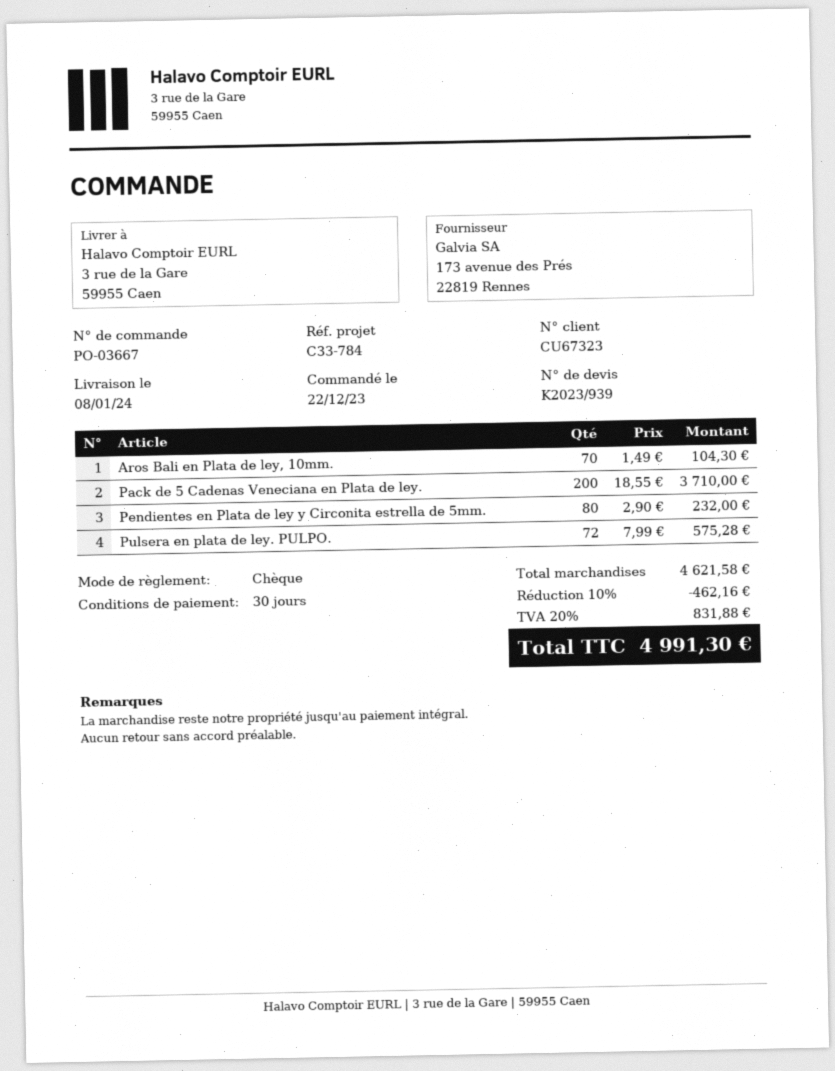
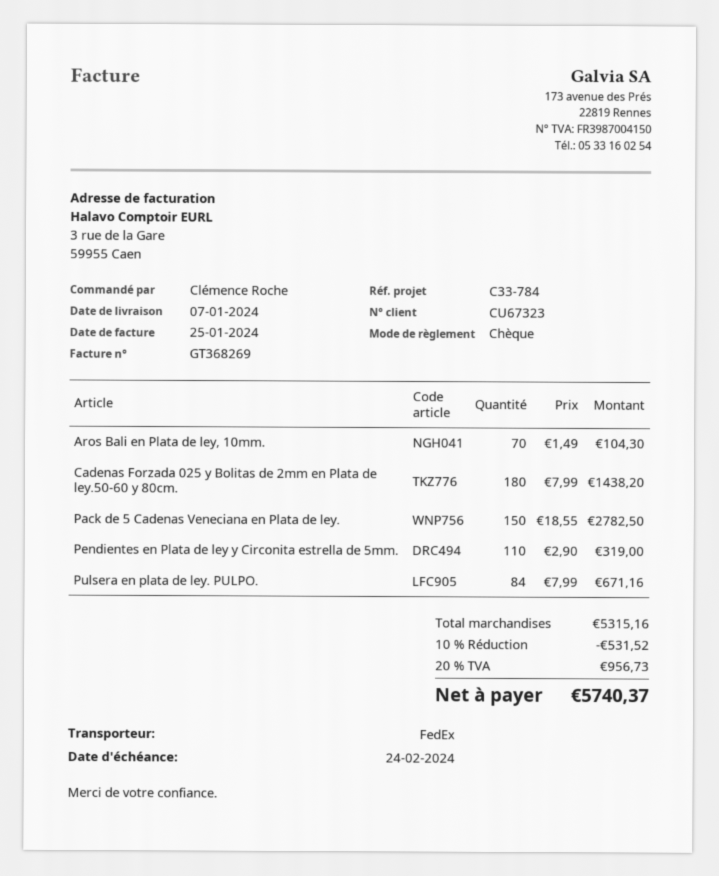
delivery date: 2024-01-08 -> 2024-01-07
Pack de 5 Cadenas Veneciana en Plata de ley.: 200 x 18.55 = 3710.00 -> 150 x 18.55 = 2782.50
Pendientes en Plata de ley y Circonita estrella de 5mm.: 80 x 2.90 = 232.00 -> 110 x 2.90 = 319.00
Pulsera en plata de ley. PULPO.: 72 x 7.99 = 575.28 -> 84 x 7.99 = 671.16
Cadenas Forzada 025 y Bolitas de 2mm en Plata de ley.50-60 y 80cm.: none -> 180 x 7.99 = 1438.20
subtotal: 4621.58 -> 5315.16
discount: 10% = 462.16 -> 10% = 531.52
tax: 20% = 831.88 -> 20% = 956.73
total: 4991.30 -> 5740.37

